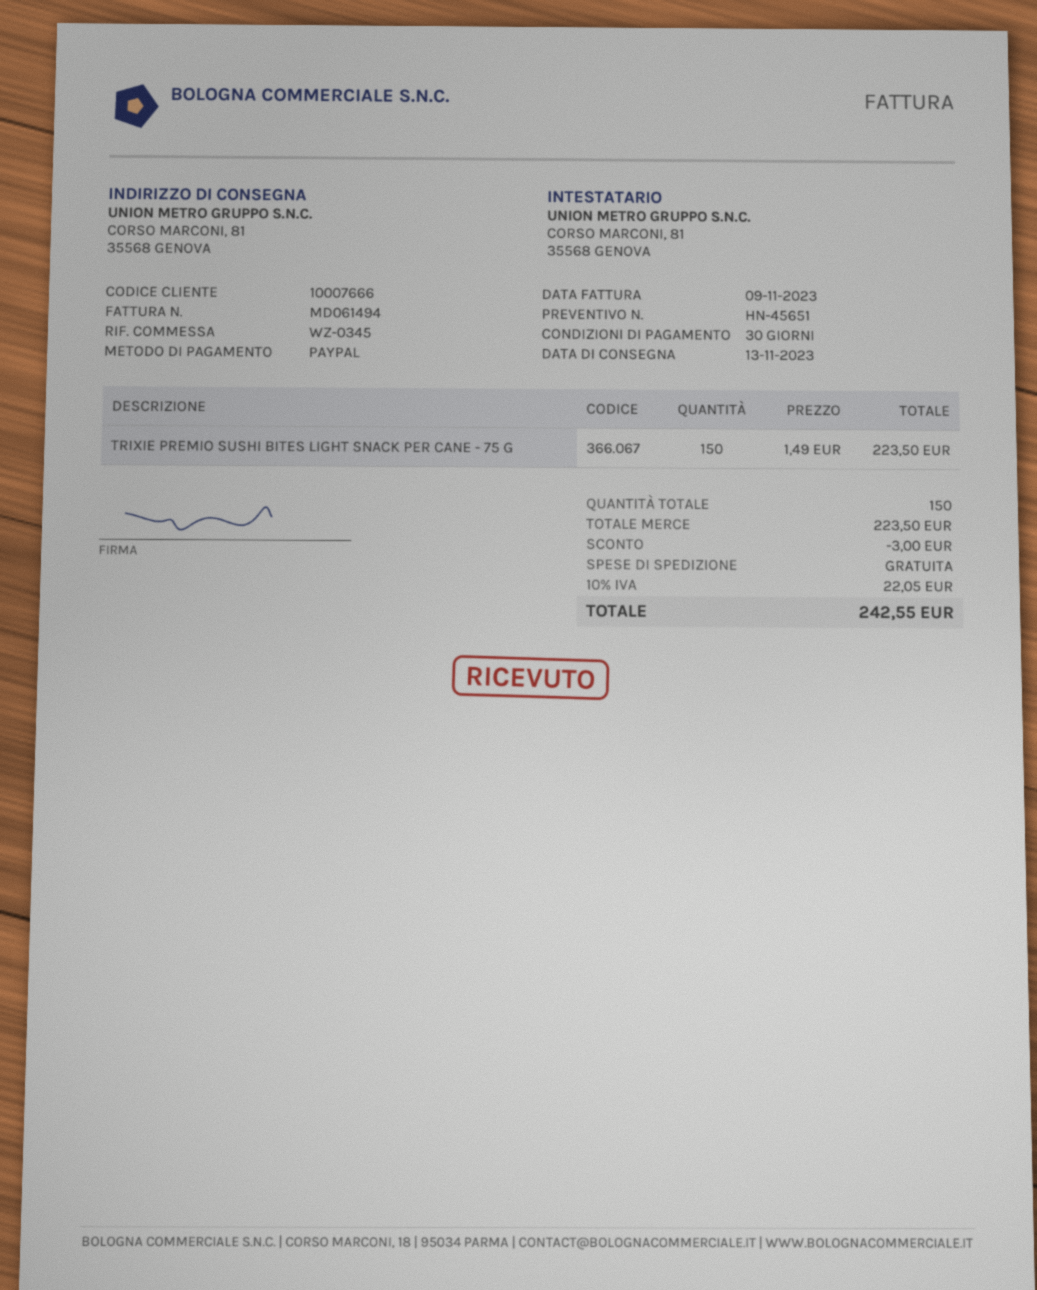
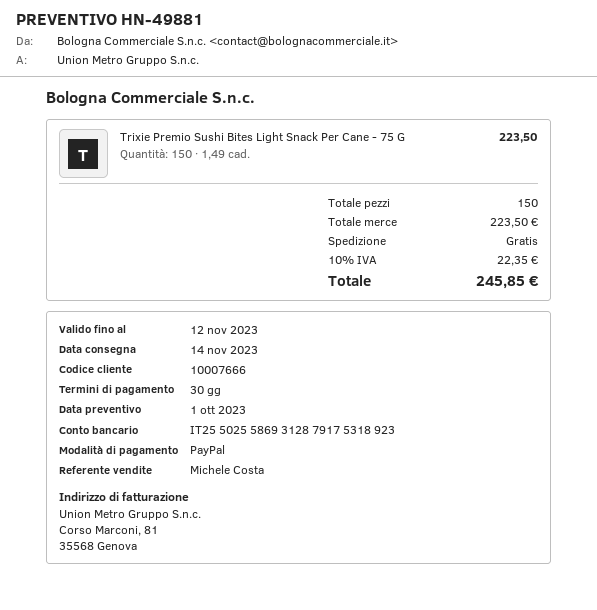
quote number: HN-45651 -> HN-49881
delivery date: 2023-11-13 -> 2023-11-14
discount: 3.00 -> none
tax: 10% = 22.05 -> 10% = 22.35
total: 242.55 -> 245.85

